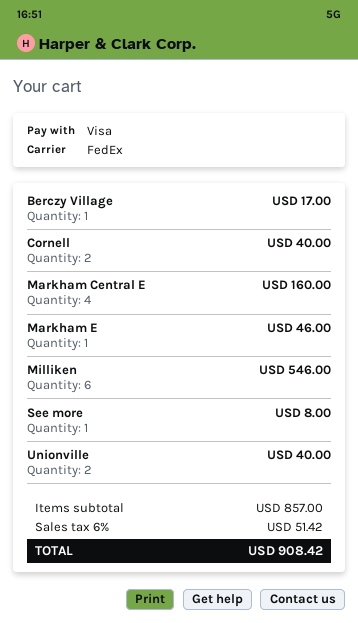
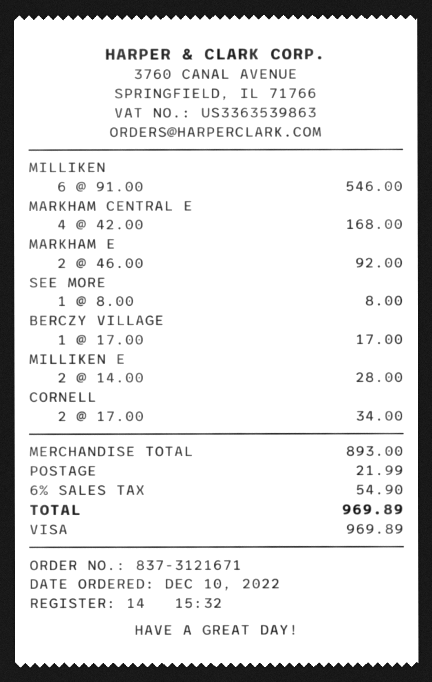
Cornell: 2 for 40.00 -> 2 for 34.00
Markham Central E: 4 for 160.00 -> 4 for 168.00
Markham E: 1 for 46.00 -> 2 for 92.00
Unionville: 2 for 40.00 -> none
MILLIKEN E: none -> 2 for 28.00
subtotal: 857.00 -> 893.00
shipping: none -> 21.99
tax: 6% = 51.42 -> 6% = 54.90
total: 908.42 -> 969.89

